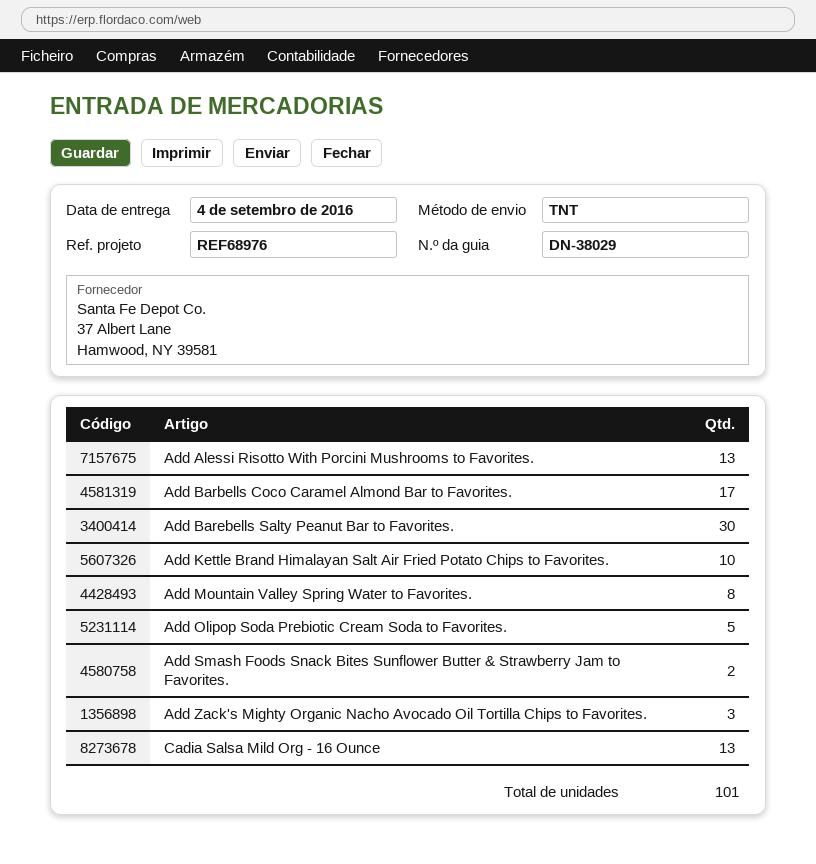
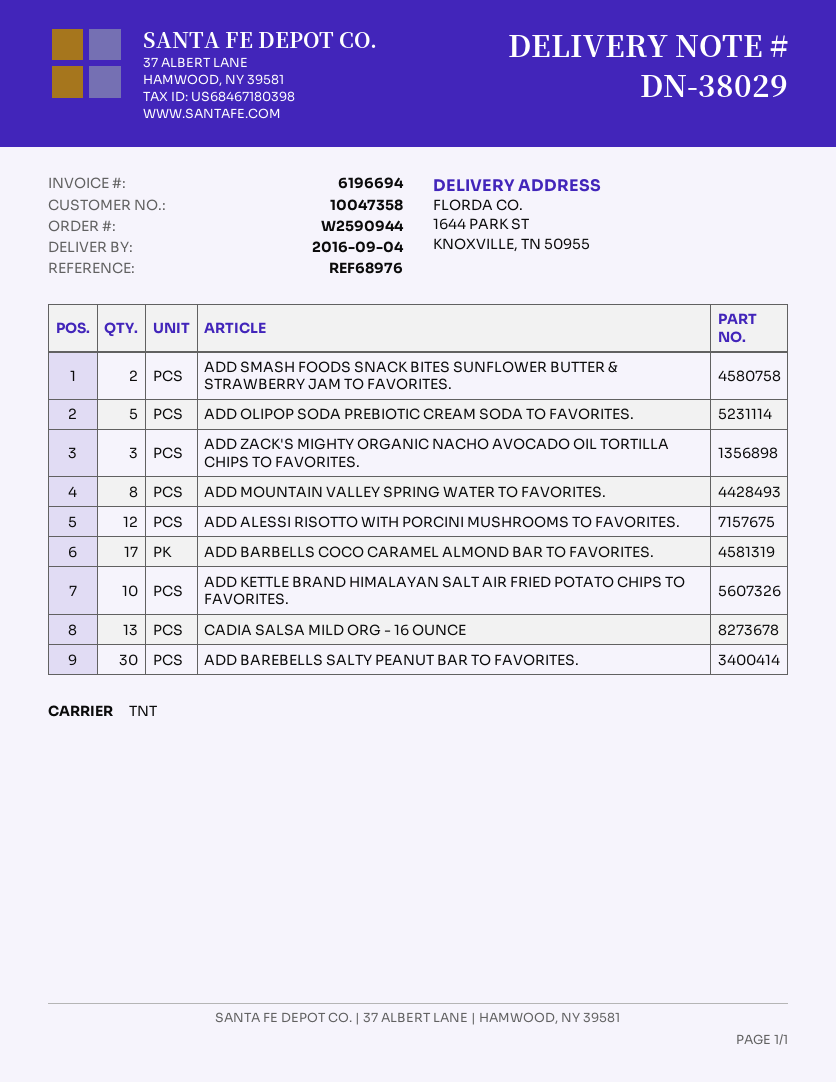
Add Alessi Risotto With Porcini Mushrooms to Favorites.: 13 -> 12

